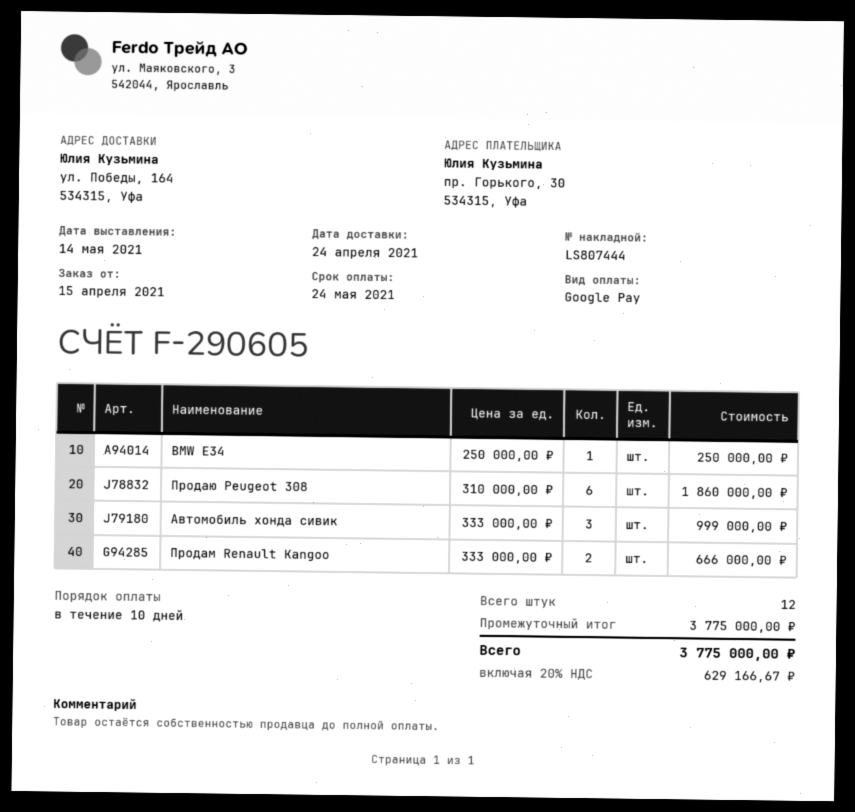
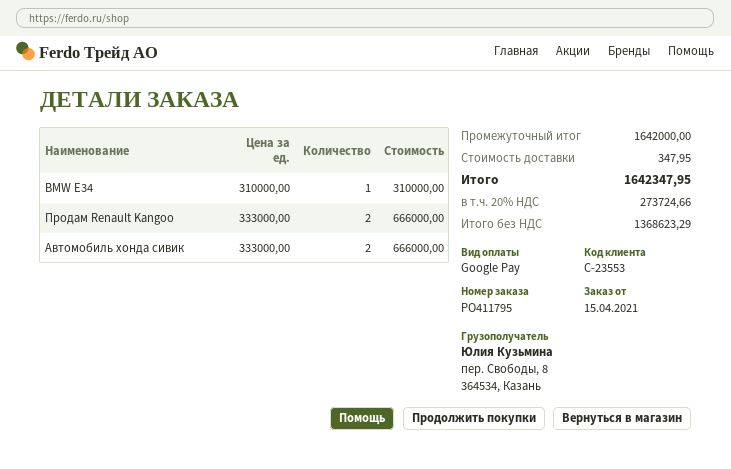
ship to: ул. Победы, 164, 534315, Уфа -> пер. Свободы, 8, 364534, Казань
BMW E34: 1 x 250000.00 = 250000.00 -> 1 x 310000.00 = 310000.00
Продаю Peugeot 308: 6 x 310000.00 = 1860000.00 -> none
Автомобиль хонда сивик: 3 x 333000.00 = 999000.00 -> 2 x 333000.00 = 666000.00
subtotal: 3775000.00 -> 1642000.00
shipping: none -> 347.95
tax: 20% = 629166.67 -> 20% = 273724.66
total: 3775000.00 -> 1642347.95

